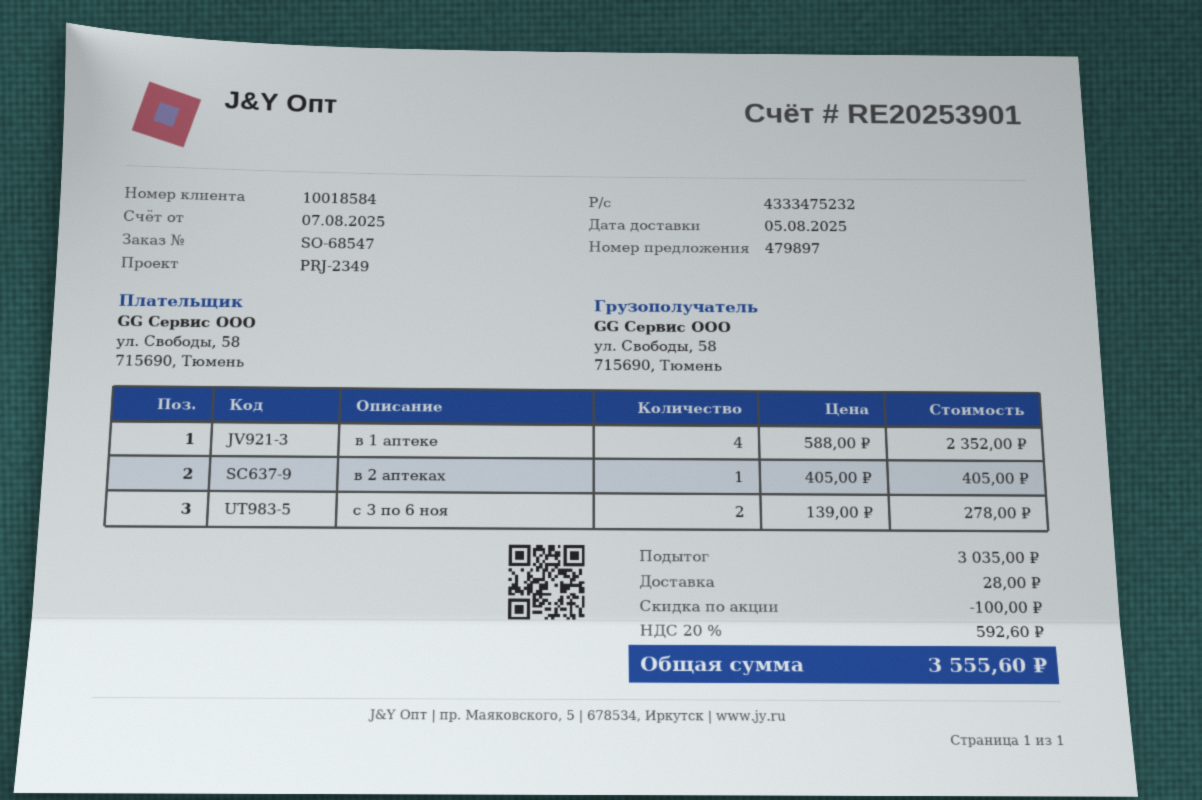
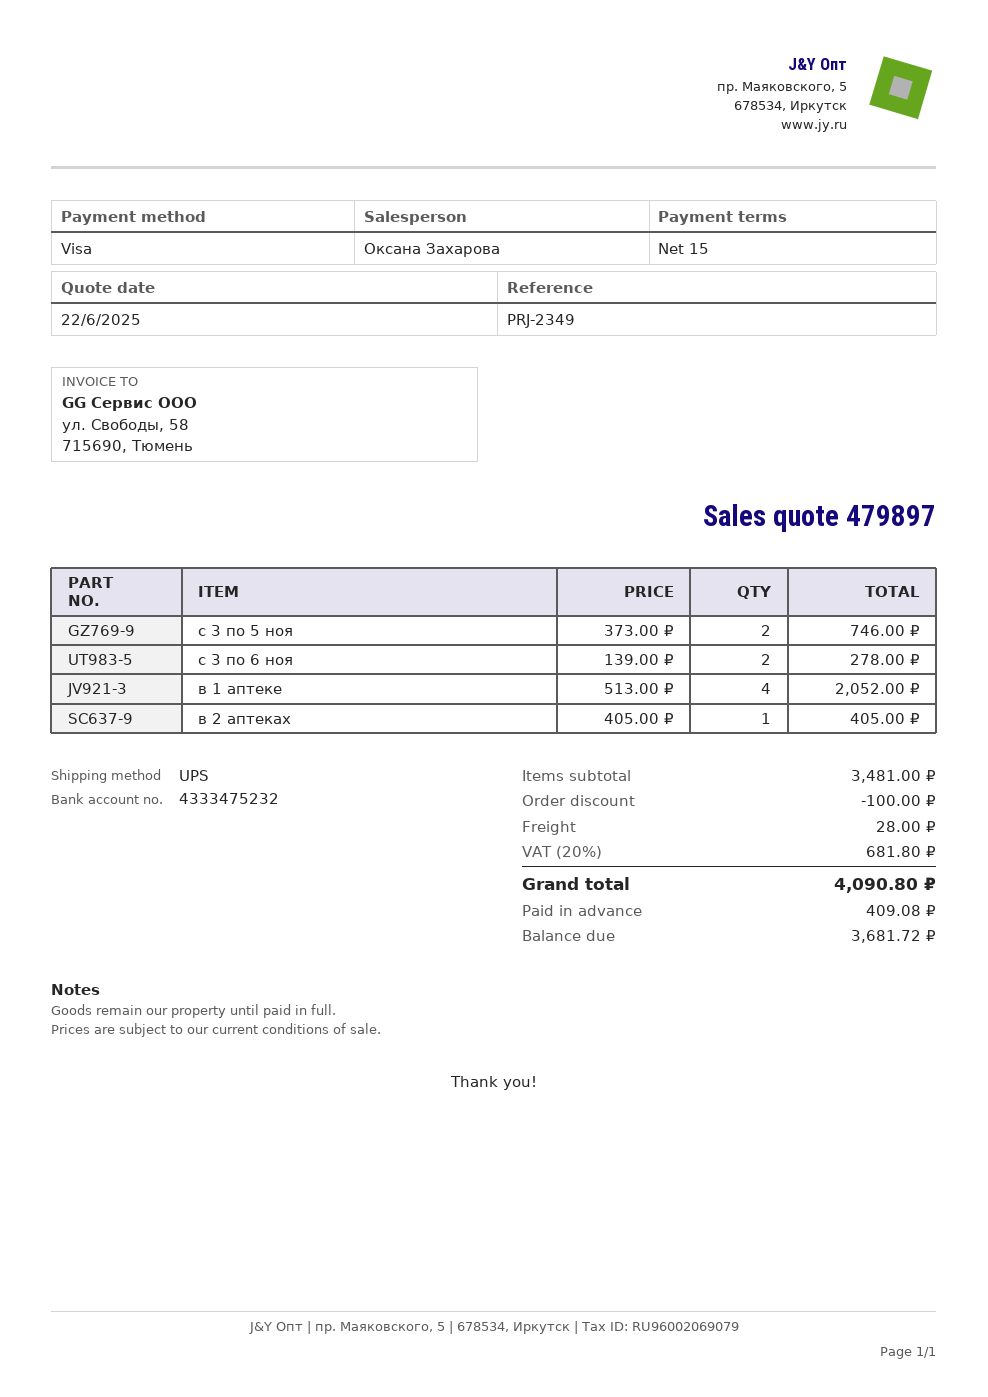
в 1 аптеке: 4 x 588.00 = 2352.00 -> 4 x 513.00 = 2052.00
с 3 по 5 ноя: none -> 2 x 373.00 = 746.00
subtotal: 3035.00 -> 3481.00
tax: 20% = 592.60 -> 20% = 681.80
total: 3555.60 -> 4090.80

